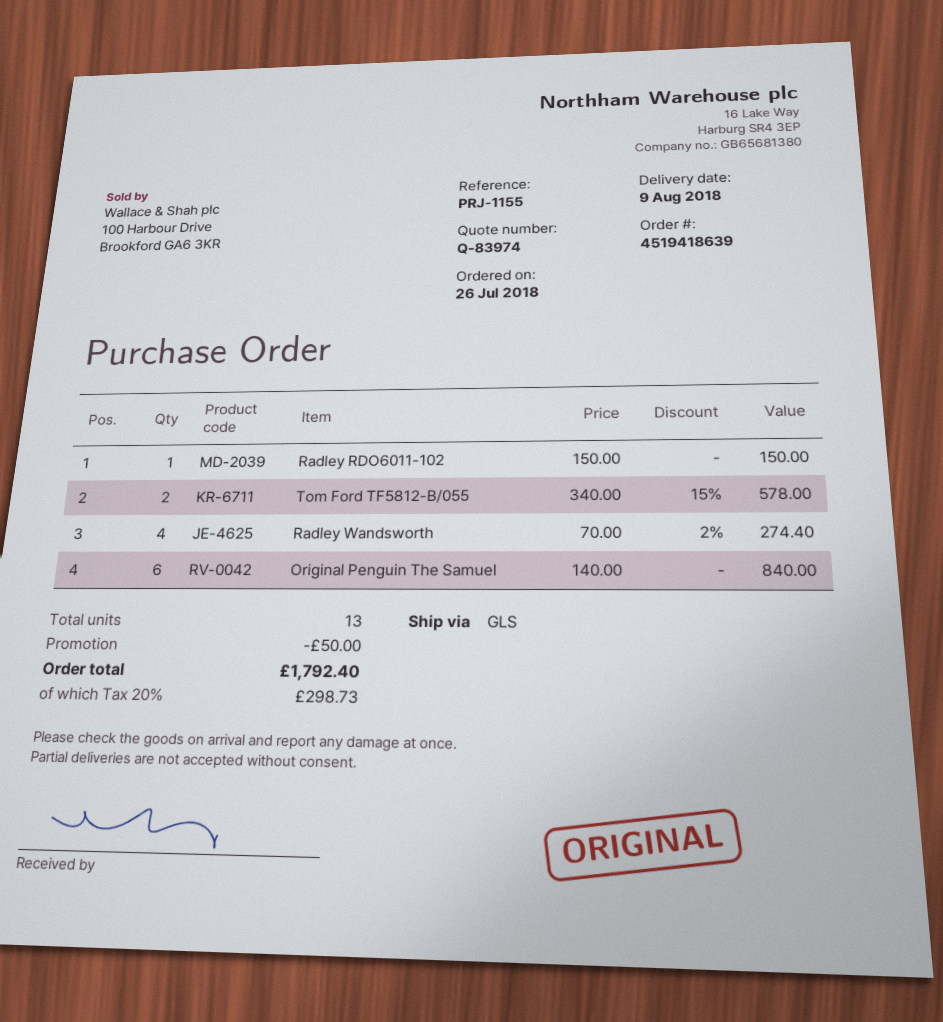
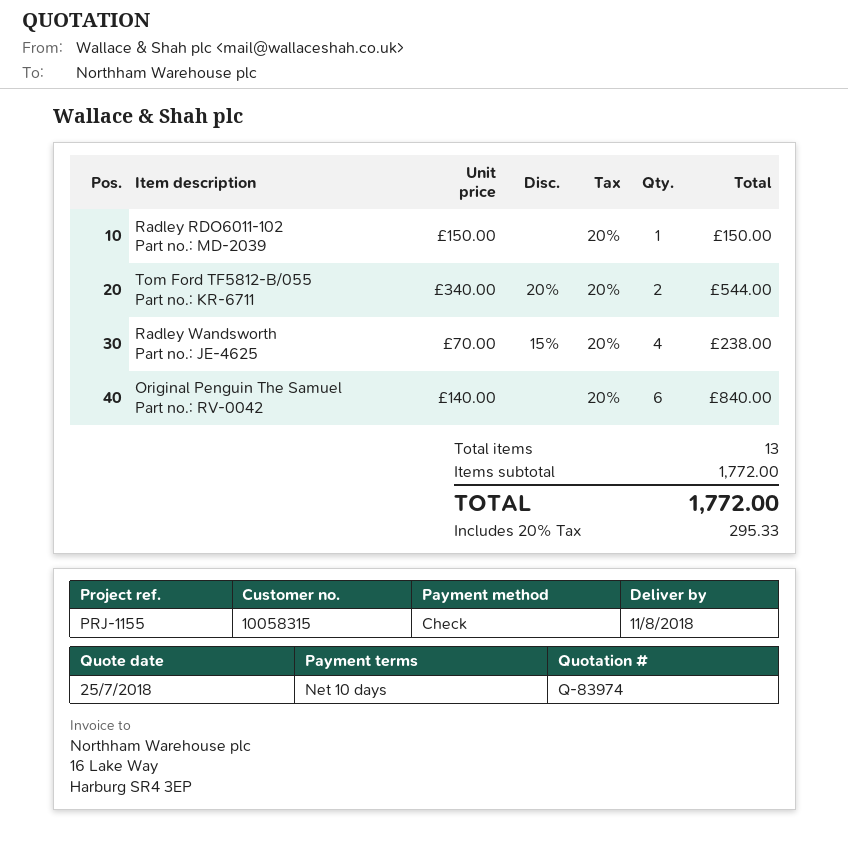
delivery date: 2018-08-09 -> 2018-08-11
Tom Ford TF5812-B/055: 2 x 340.00 - 15% = 578.00 -> 2 x 340.00 - 20% = 544.00
Radley Wandsworth: 4 x 70.00 - 2% = 274.40 -> 4 x 70.00 - 15% = 238.00
discount: 50.00 -> none
tax: 20% = 298.73 -> 20% = 295.33
total: 1792.40 -> 1772.00

